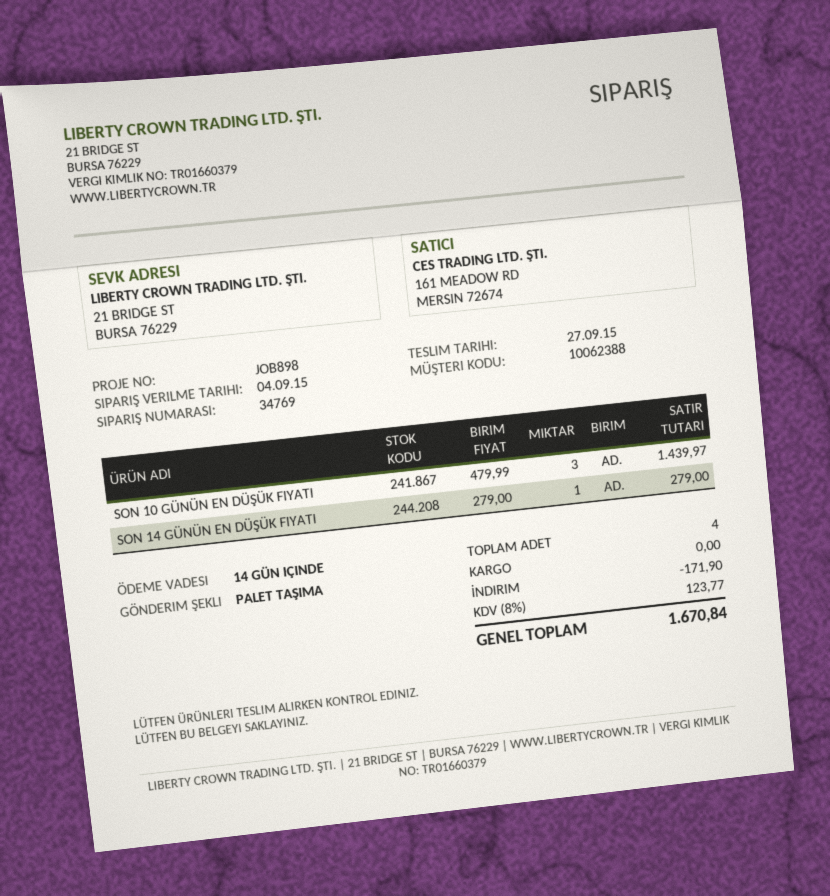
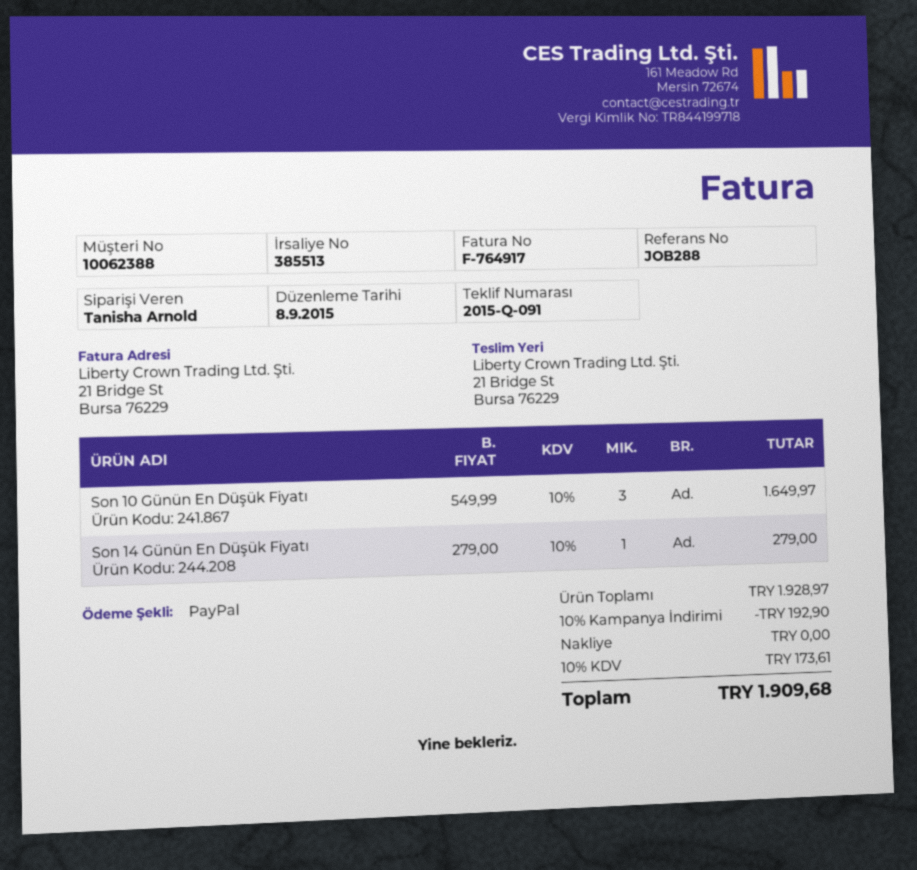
reference: JOB898 -> JOB288
SON 10 GÜNÜN EN DÜŞÜK FIYATI: 3 x 479.99 = 1439.97 -> 3 x 549.99 = 1649.97
discount: 171.90 -> 192.90
tax: 8% = 123.77 -> 10% = 173.61
total: 1670.84 -> 1909.68

